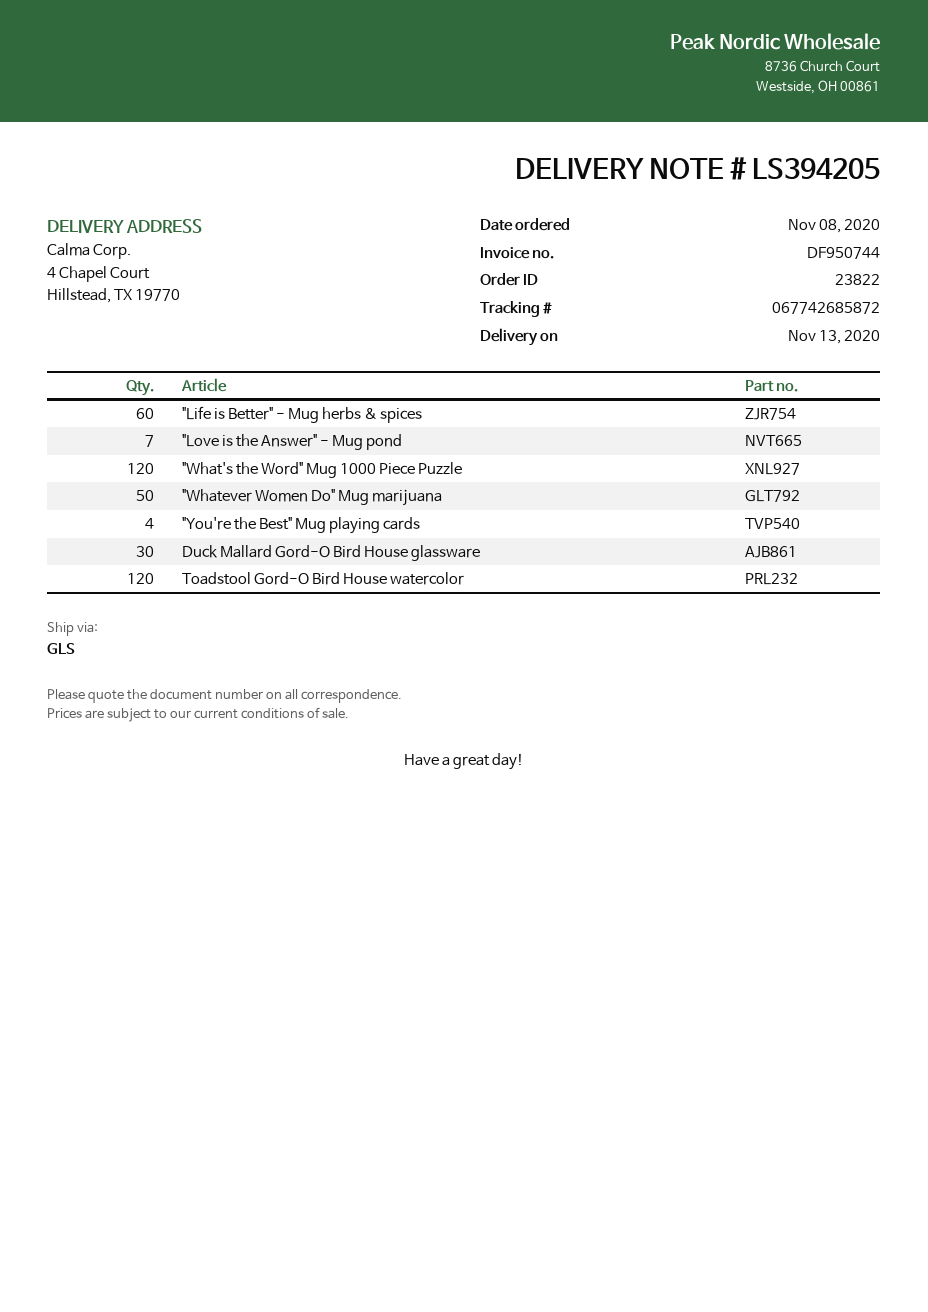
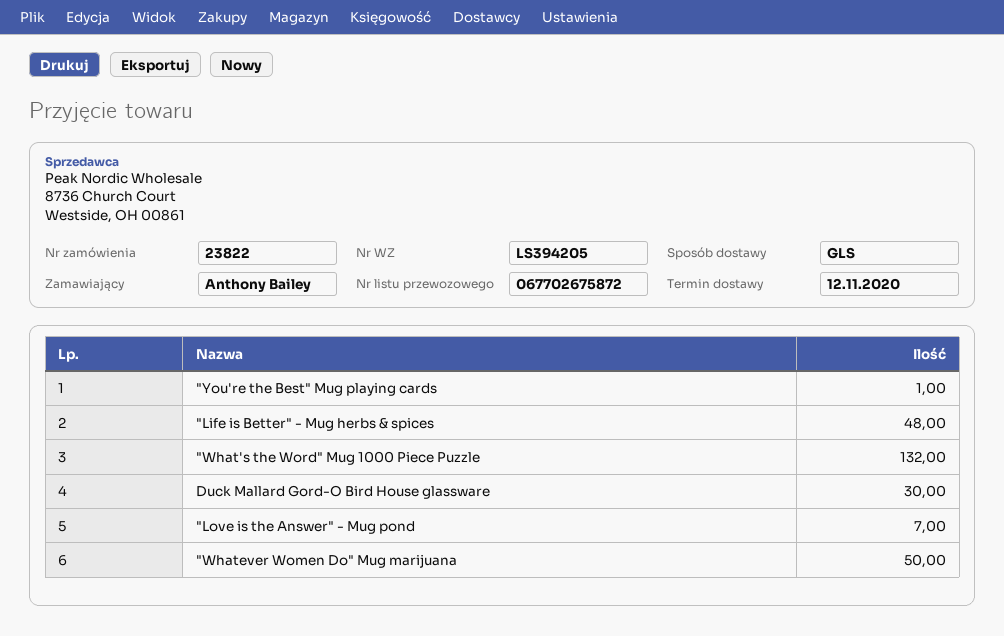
delivery date: 2020-11-13 -> 2020-11-12
tracking number: 067742685872 -> 067702675872
"Life is Better" - Mug herbs & spices: 60 -> 48
"What's the Word" Mug 1000 Piece Puzzle: 120 -> 132
"You're the Best" Mug playing cards: 4 -> 1
Toadstool Gord-O Bird House watercolor: 120 -> none

